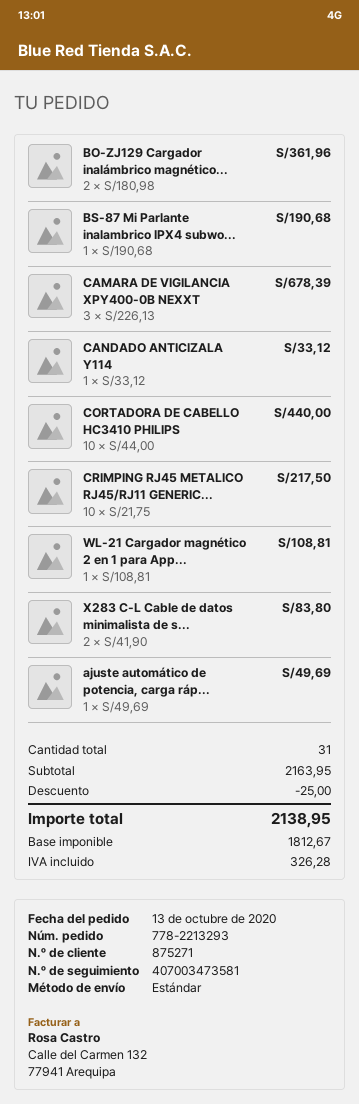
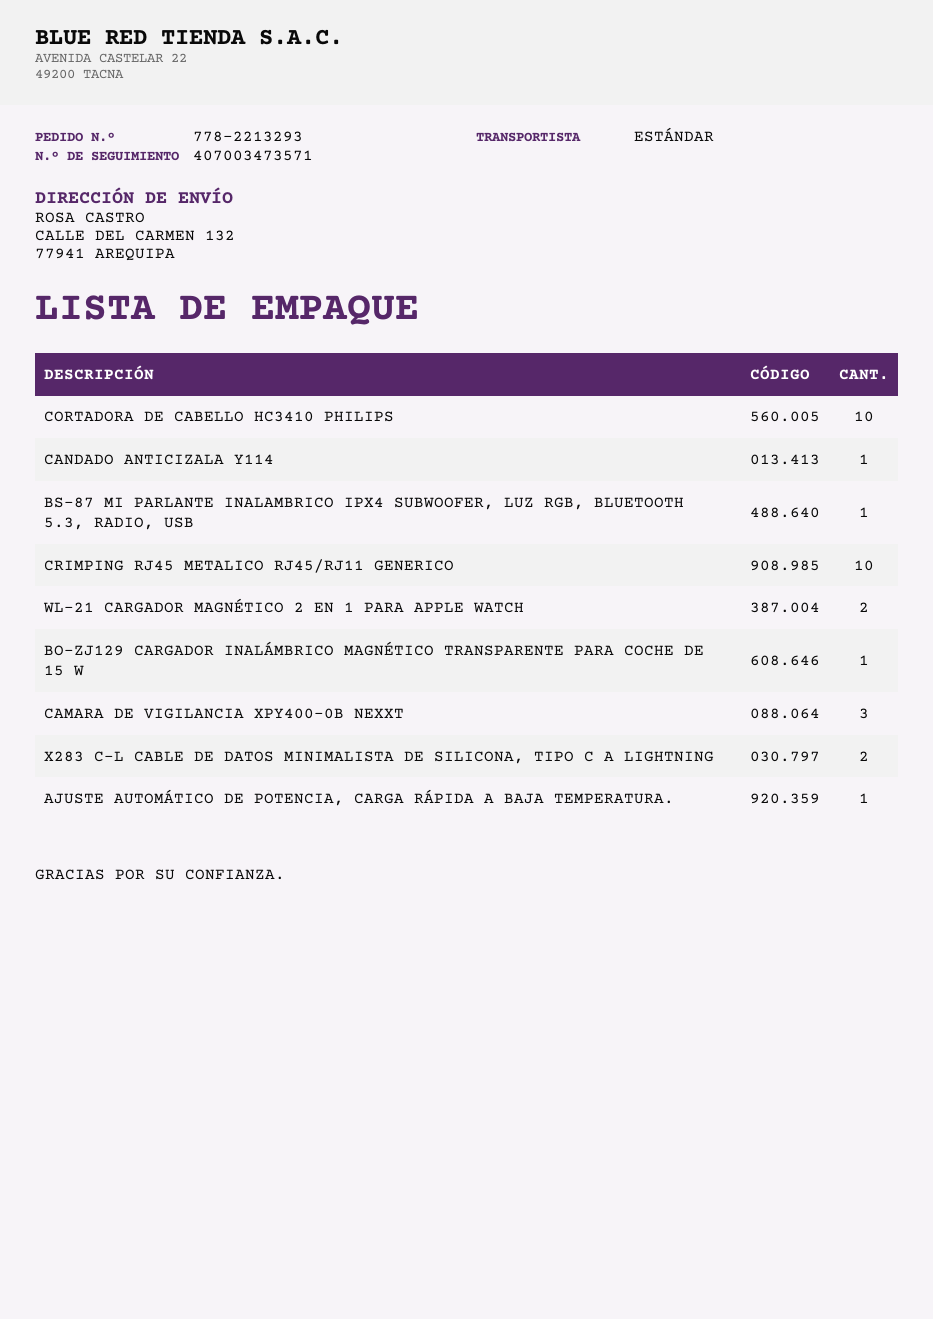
tracking number: 407003473581 -> 407003473571
BO-ZJ129 Cargador inalámbrico magnético...: 2 -> 1
WL-21 Cargador magnético 2 en 1 para App...: 1 -> 2

